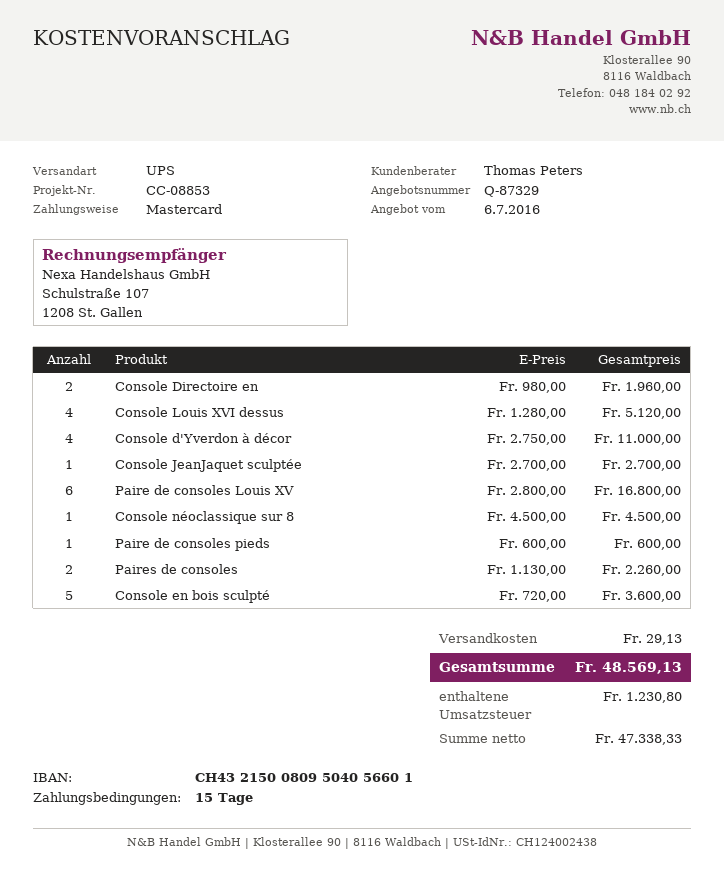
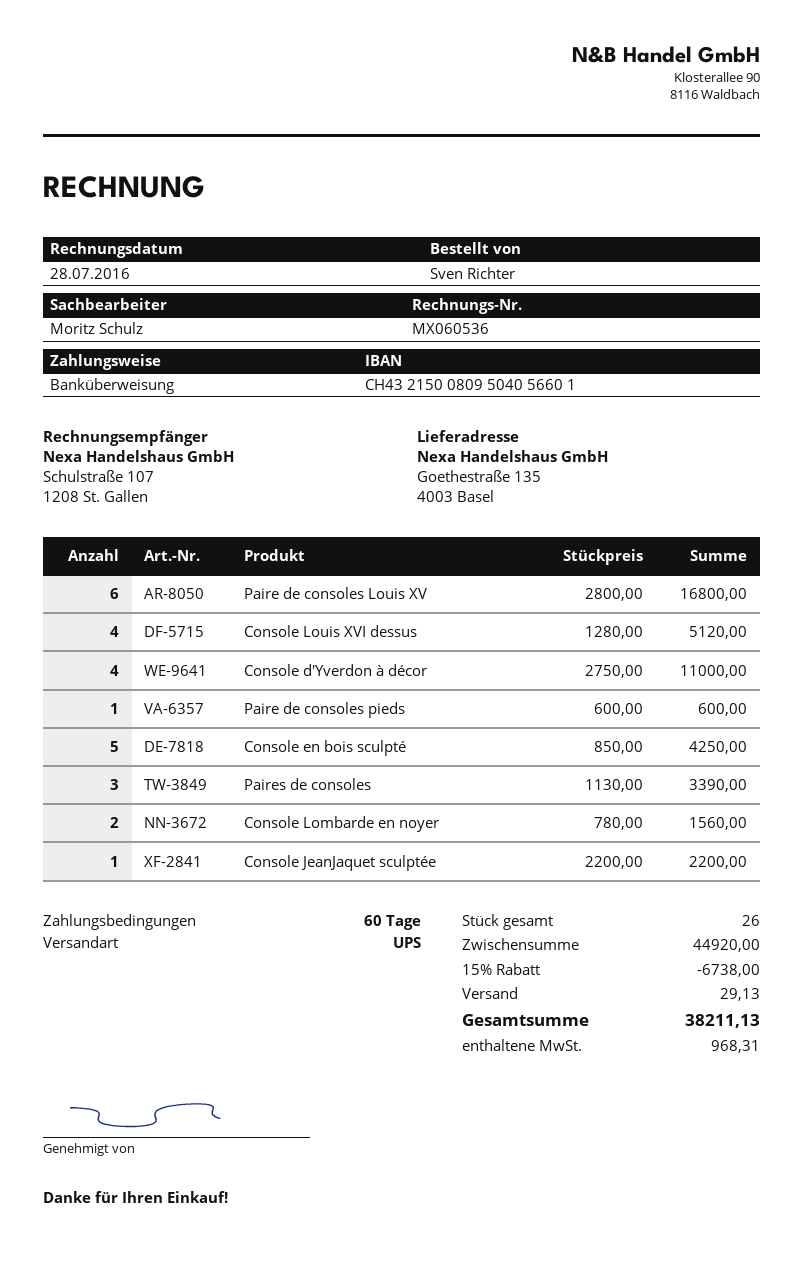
payment terms: 15 days -> 60 days
sales rep: Thomas Peters -> Moritz Schulz
payment method: Mastercard -> bank transfer
Console Directoire en: 2 x 980.00 = 1960.00 -> none
Console JeanJaquet sculptée: 1 x 2700.00 = 2700.00 -> 1 x 2200.00 = 2200.00
Console néoclassique sur 8: 1 x 4500.00 = 4500.00 -> none
Paires de consoles: 2 x 1130.00 = 2260.00 -> 3 x 1130.00 = 3390.00
Console en bois sculpté: 5 x 720.00 = 3600.00 -> 5 x 850.00 = 4250.00
Console Lombarde en noyer: none -> 2 x 780.00 = 1560.00
discount: none -> 15% = 6738.00
tax: 1230.80 -> 968.31
total: 48569.13 -> 38211.13

